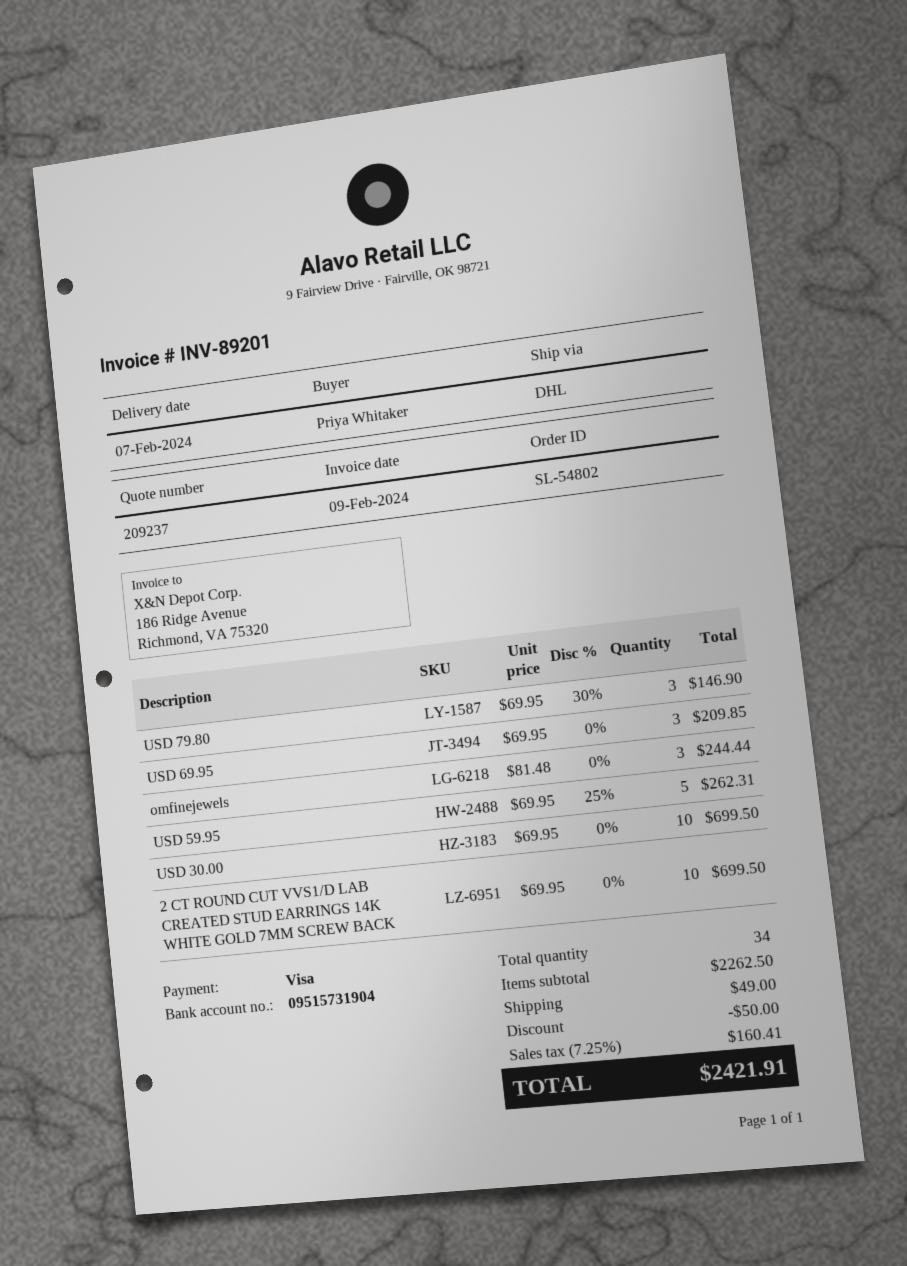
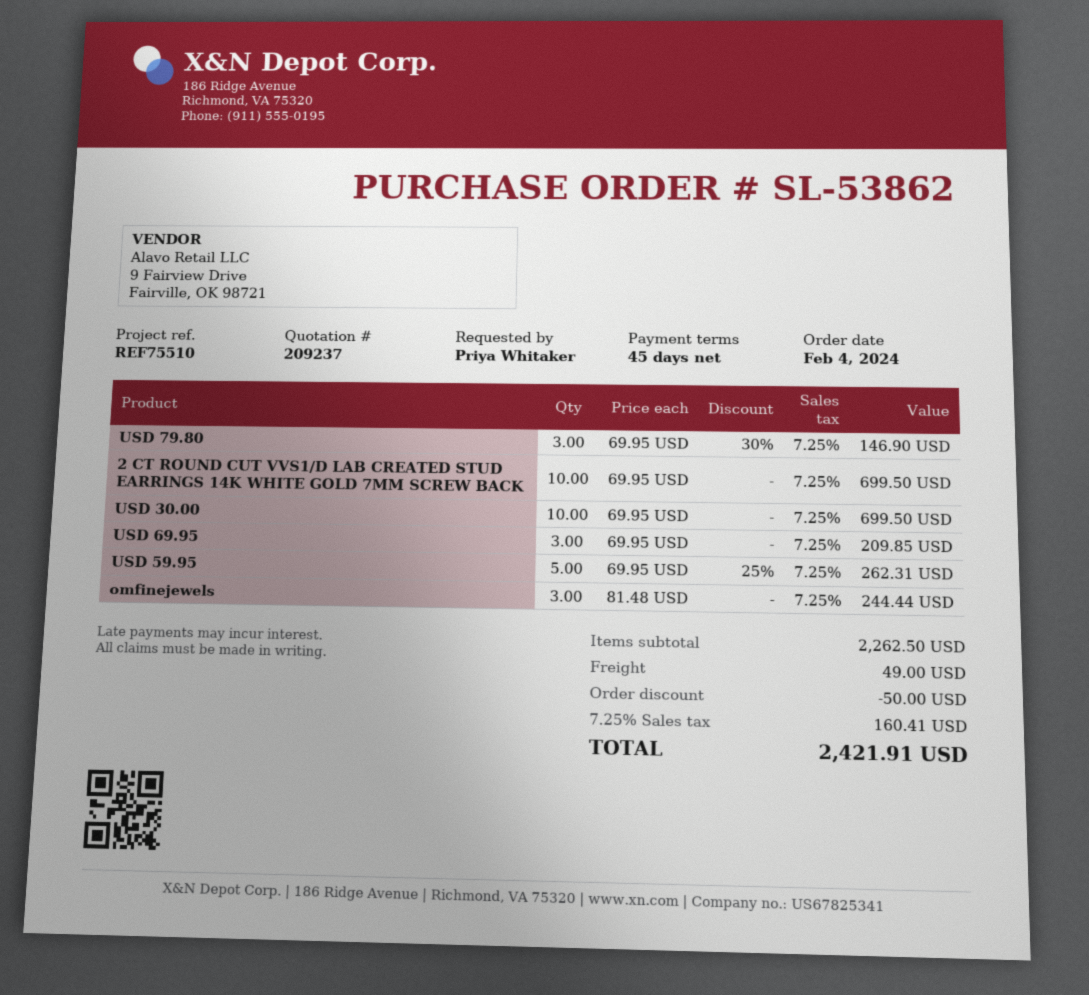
order number: SL-54802 -> SL-53862

